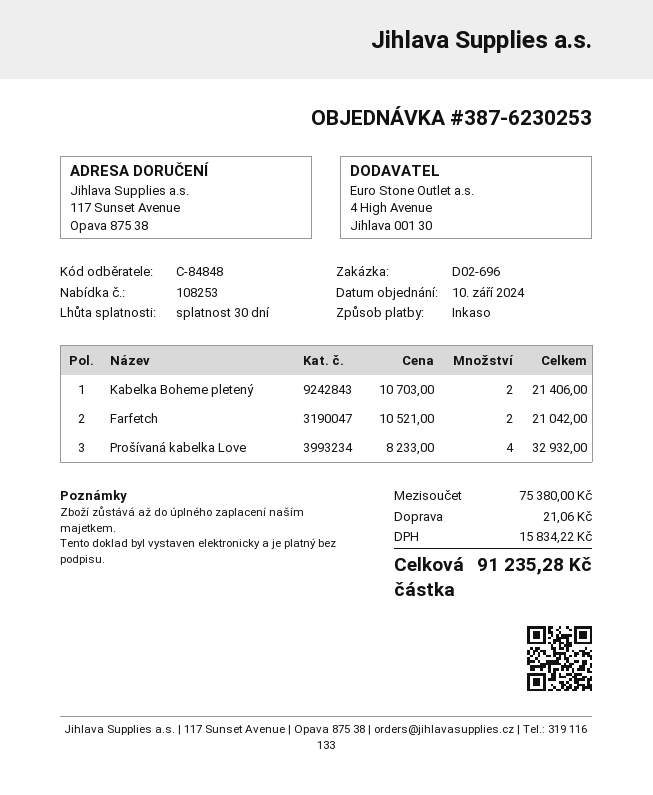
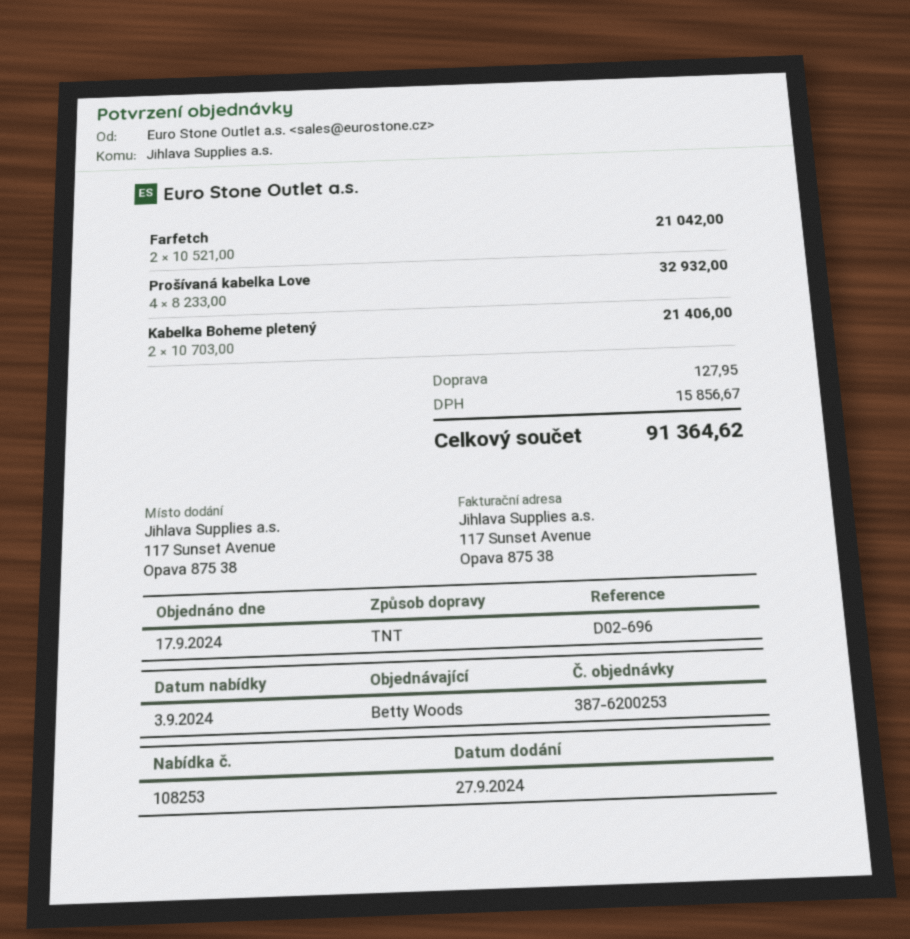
order number: 387-6230253 -> 387-6200253
order date: 2024-09-10 -> 2024-09-17
shipping: 21.06 -> 127.95
tax: 15834.22 -> 15856.67
total: 91235.28 -> 91364.62

